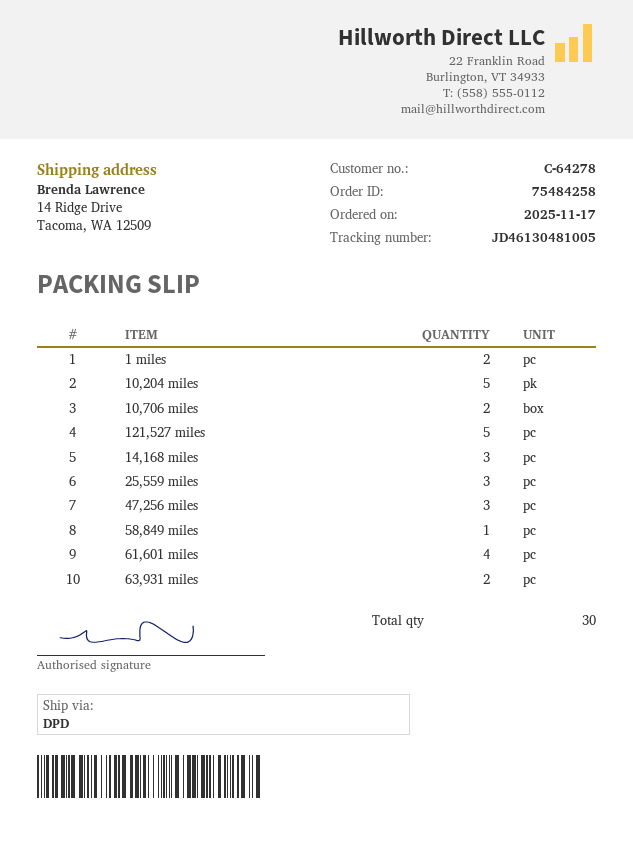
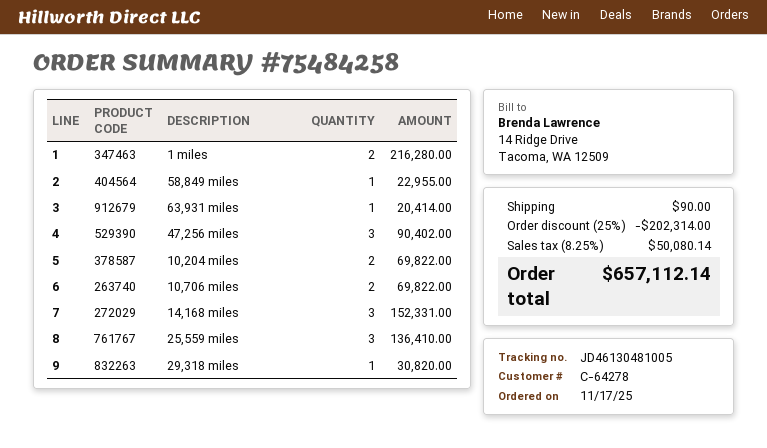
10,204 miles: 5 -> 2
121,527 miles: 5 -> none
61,601 miles: 4 -> none
63,931 miles: 2 -> 1
29,318 miles: none -> 1

